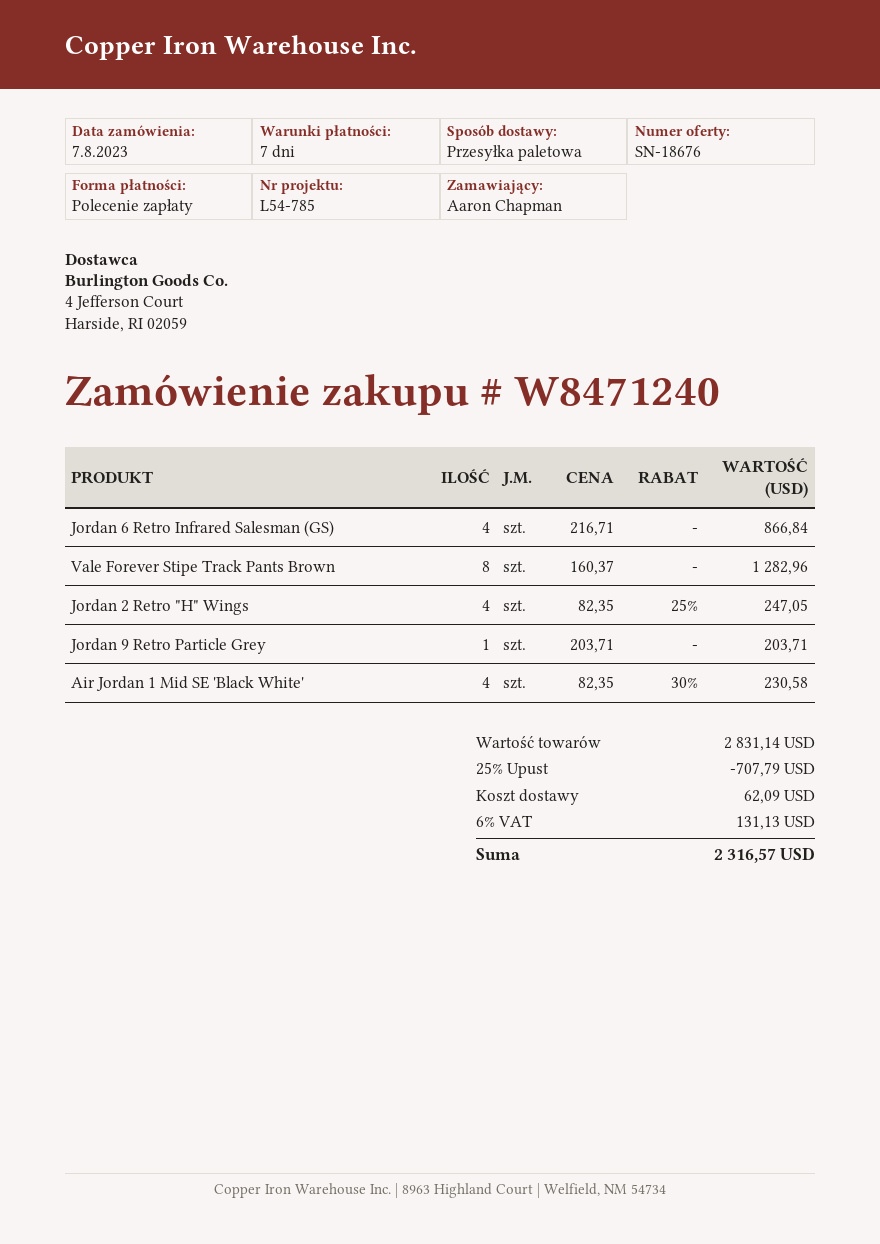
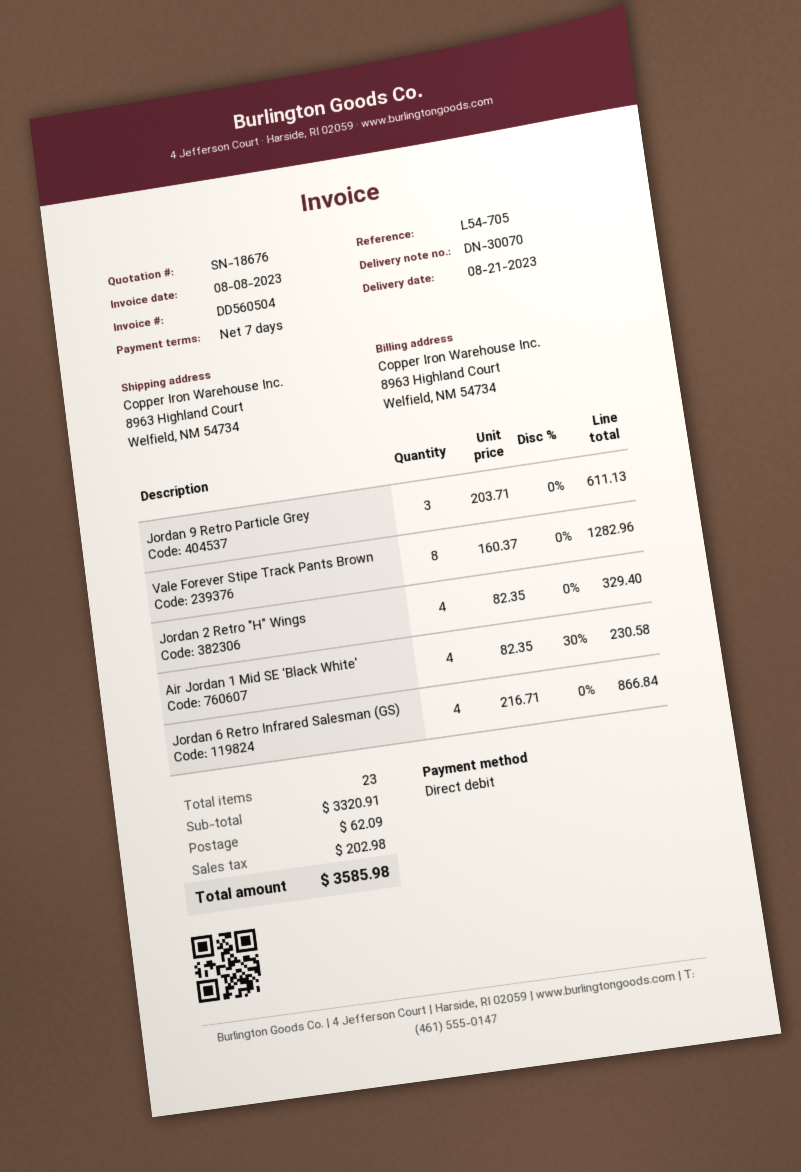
reference: L54-785 -> L54-705
Jordan 2 Retro "H" Wings: 4 x 82.35 - 25% = 247.05 -> 4 x 82.35 = 329.40
Jordan 9 Retro Particle Grey: 1 x 203.71 = 203.71 -> 3 x 203.71 = 611.13
subtotal: 2831.14 -> 3320.91
discount: 25% = 707.79 -> none
tax: 131.13 -> 202.98
total: 2316.57 -> 3585.98

